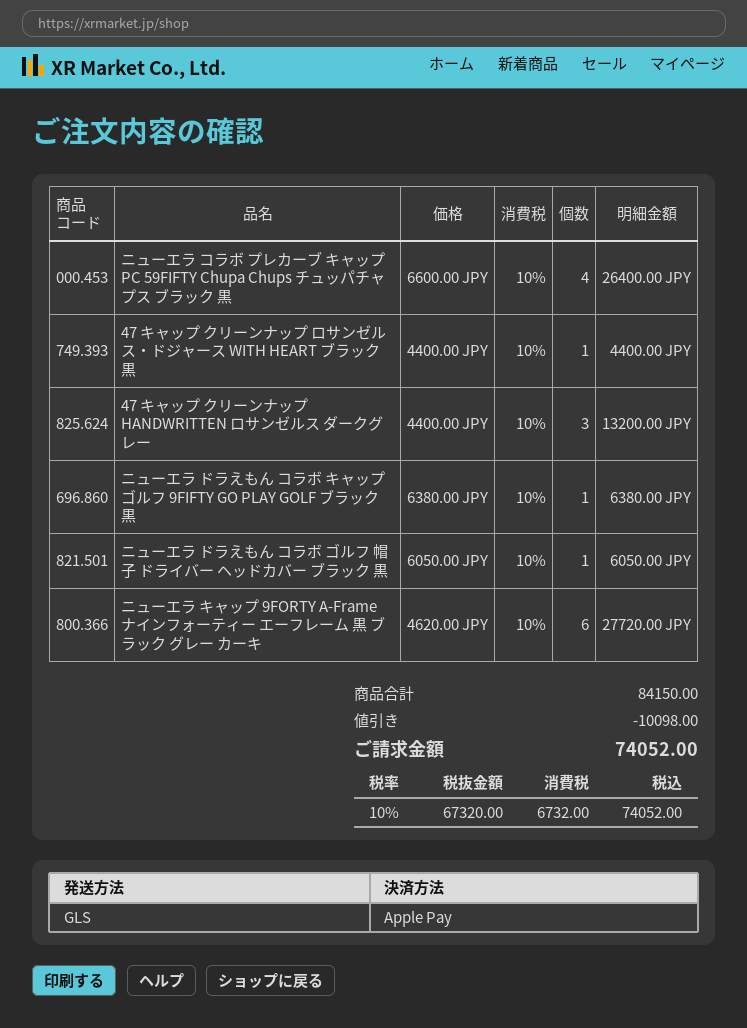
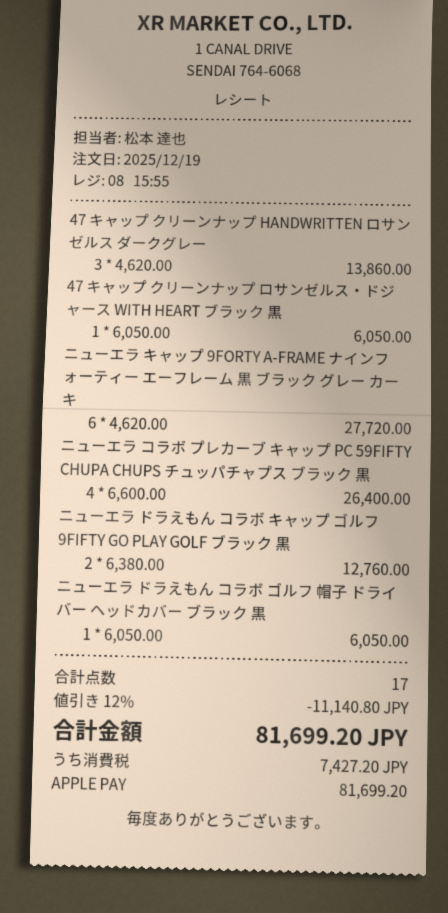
47 キャップ クリーンナップ ロサンゼルス・ドジャース WITH HEART ブラック 黒: 1 x 4400.00 = 4400.00 -> 1 x 6050.00 = 6050.00
47 キャップ クリーンナップ HANDWRITTEN ロサンゼルス ダークグレー: 3 x 4400.00 = 13200.00 -> 3 x 4620.00 = 13860.00
ニューエラ ドラえもん コラボ キャップ ゴルフ 9FIFTY GO PLAY GOLF ブラック 黒: 1 x 6380.00 = 6380.00 -> 2 x 6380.00 = 12760.00
discount: 10098.00 -> 11140.80
tax: 6732.00 -> 7427.20
total: 74052.00 -> 81699.20

